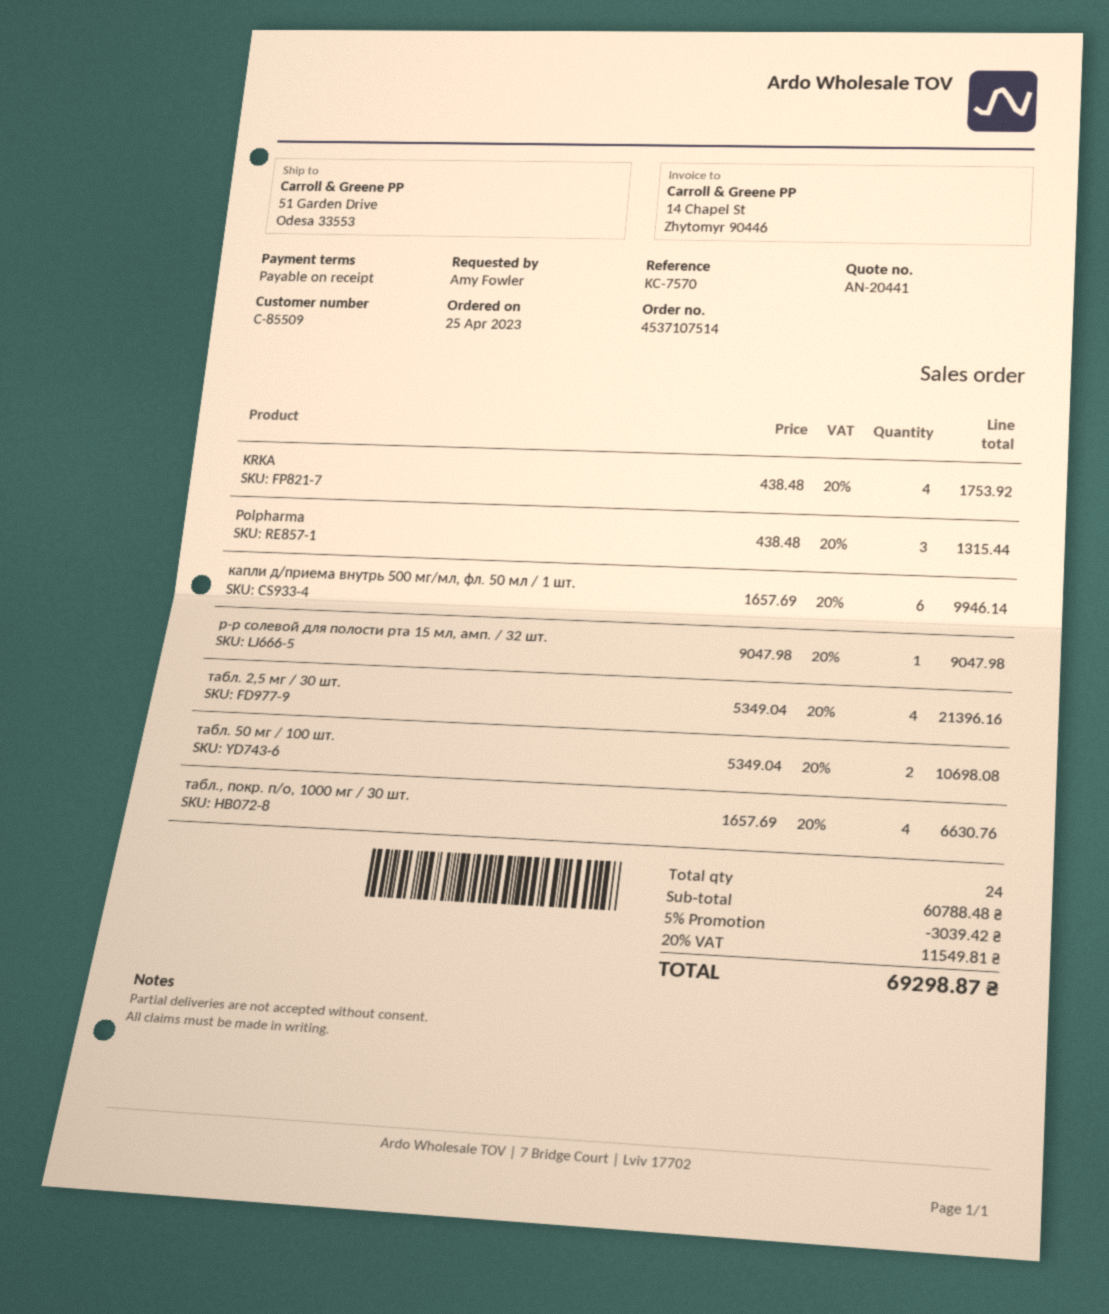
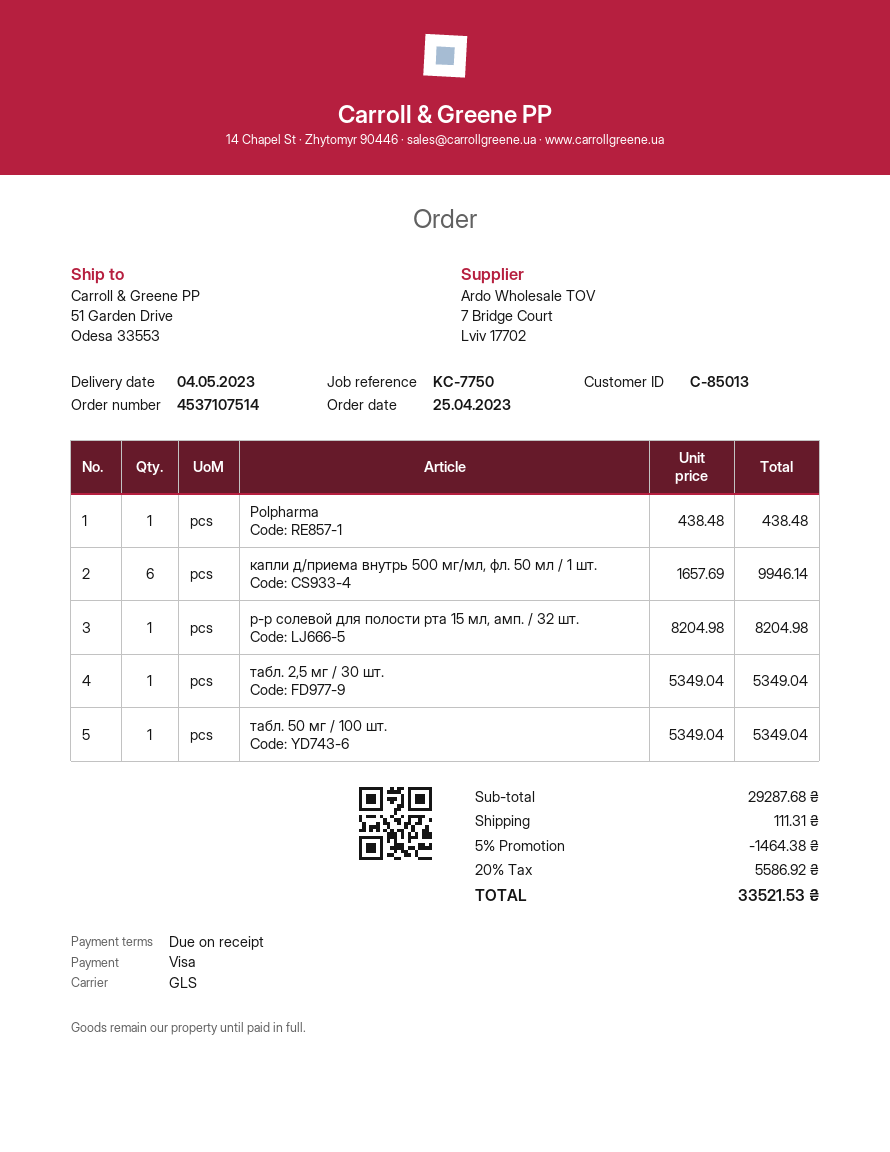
customer number: C-85509 -> C-85013
reference: KC-7570 -> KC-7750
KRKA: 4 x 438.48 = 1753.92 -> none
Polpharma: 3 x 438.48 = 1315.44 -> 1 x 438.48 = 438.48
р-р солевой для полости рта 15 мл, амп. / 32 шт.: 1 x 9047.98 = 9047.98 -> 1 x 8204.98 = 8204.98
табл. 2,5 мг / 30 шт.: 4 x 5349.04 = 21396.16 -> 1 x 5349.04 = 5349.04
табл. 50 мг / 100 шт.: 2 x 5349.04 = 10698.08 -> 1 x 5349.04 = 5349.04
табл., покр. п/о, 1000 мг / 30 шт.: 4 x 1657.69 = 6630.76 -> none
subtotal: 60788.48 -> 29287.68
discount: 5% = 3039.42 -> 5% = 1464.38
shipping: none -> 111.31
tax: 20% = 11549.81 -> 20% = 5586.92
total: 69298.87 -> 33521.53

